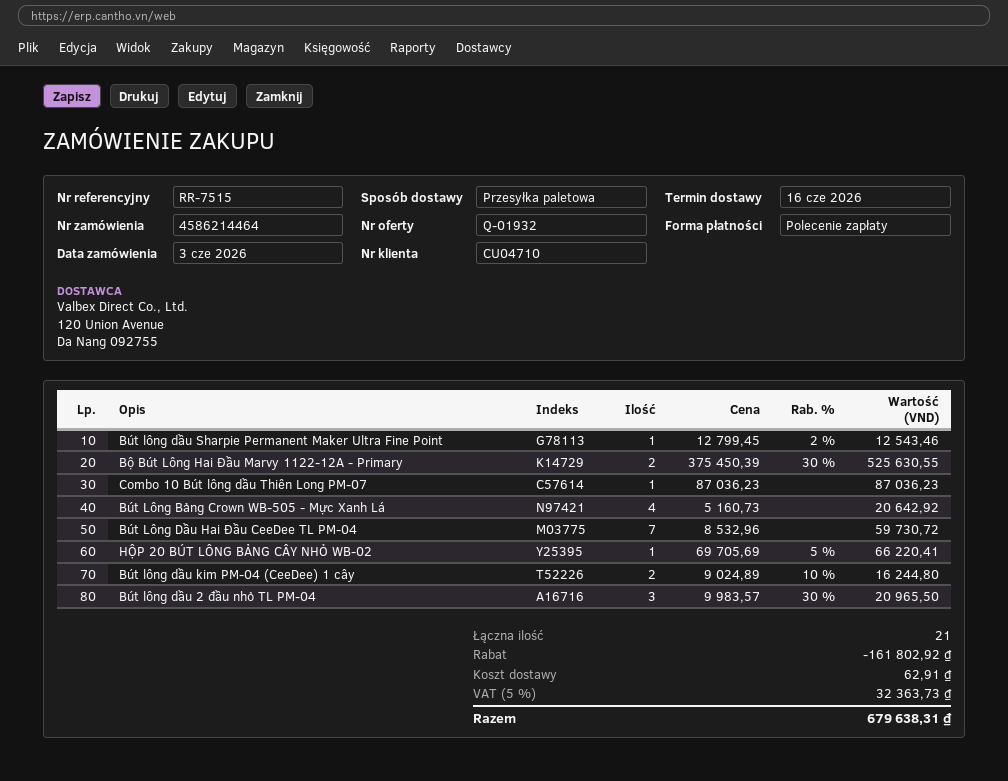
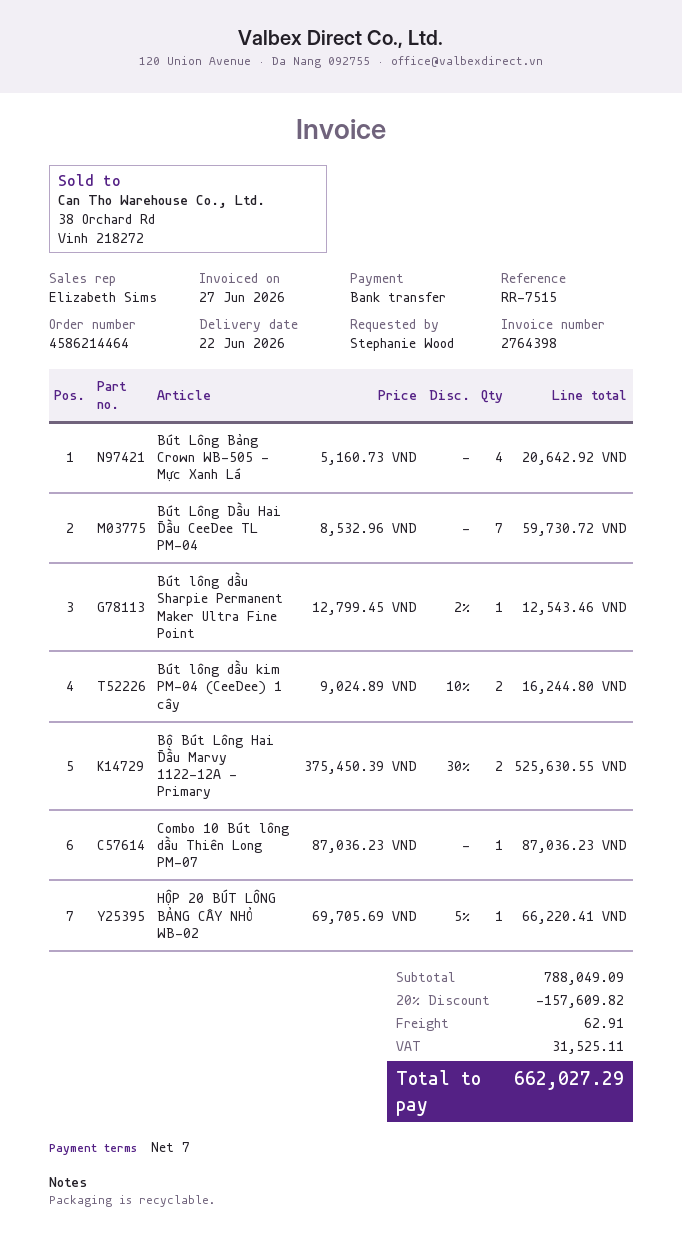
delivery date: 2026-06-16 -> 2026-06-22
payment method: direct debit -> bank transfer
Bút lông dầu 2 đầu nhỏ TL PM-04: 3 x 9983.57 - 30% = 20965.50 -> none
discount: 161802.92 -> 157609.82
tax: 32363.73 -> 31525.11
total: 679638.31 -> 662027.29

